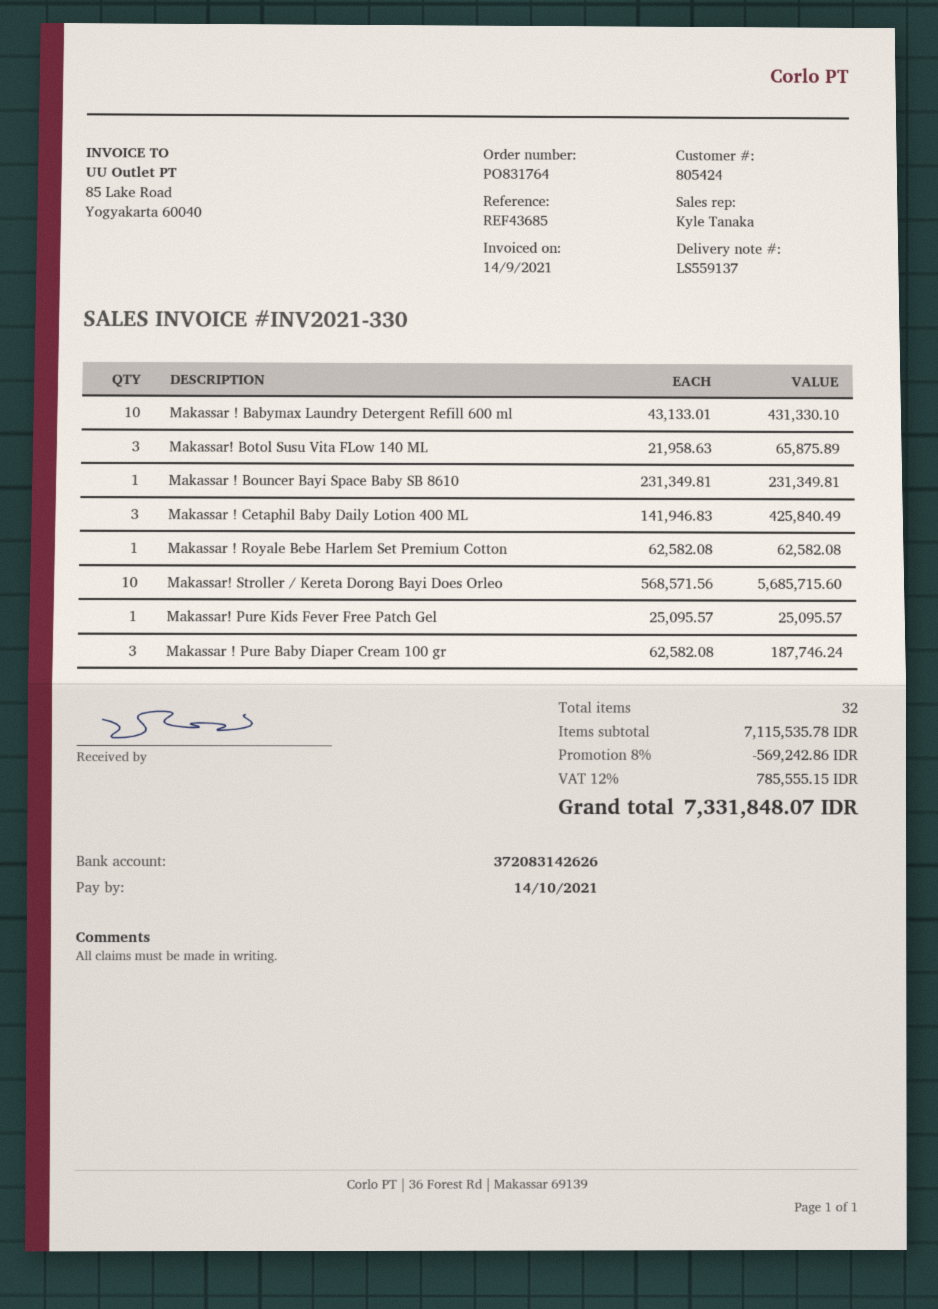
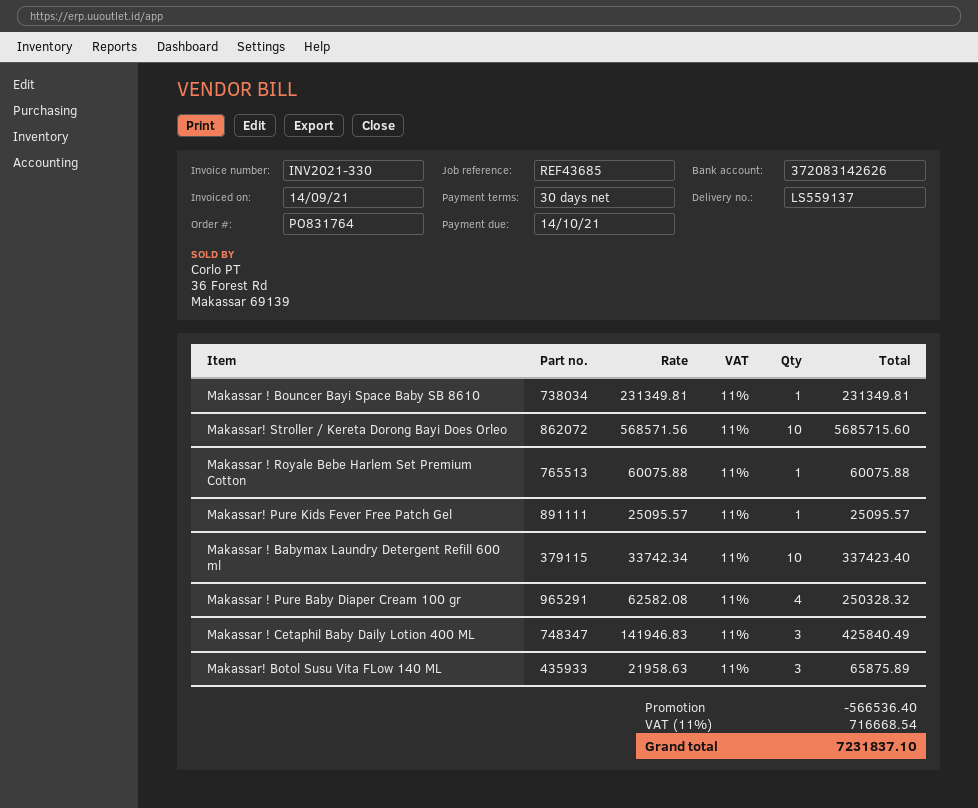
Makassar ! Babymax Laundry Detergent Refill 600 ml: 10 x 43133.01 = 431330.10 -> 10 x 33742.34 = 337423.40
Makassar ! Royale Bebe Harlem Set Premium Cotton: 1 x 62582.08 = 62582.08 -> 1 x 60075.88 = 60075.88
Makassar ! Pure Baby Diaper Cream 100 gr: 3 x 62582.08 = 187746.24 -> 4 x 62582.08 = 250328.32
discount: 569242.86 -> 566536.40
tax: 12% = 785555.15 -> 11% = 716668.54
total: 7331848.07 -> 7231837.10

